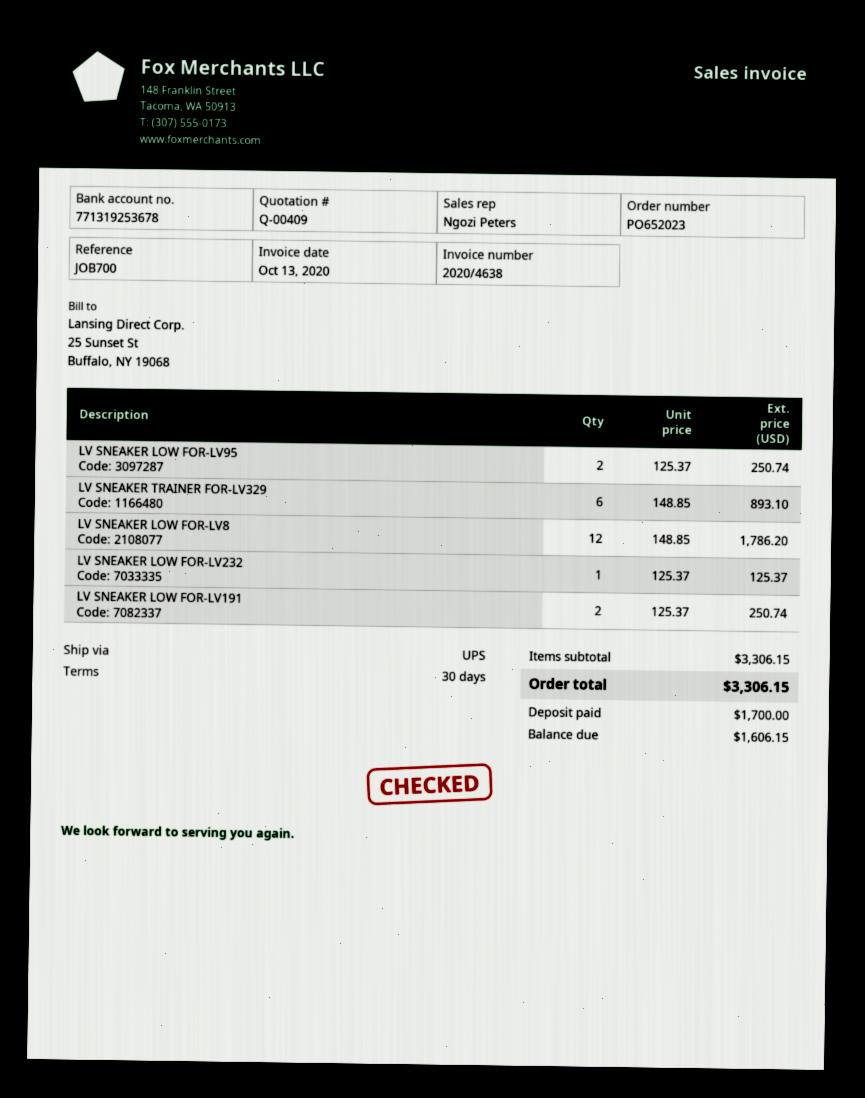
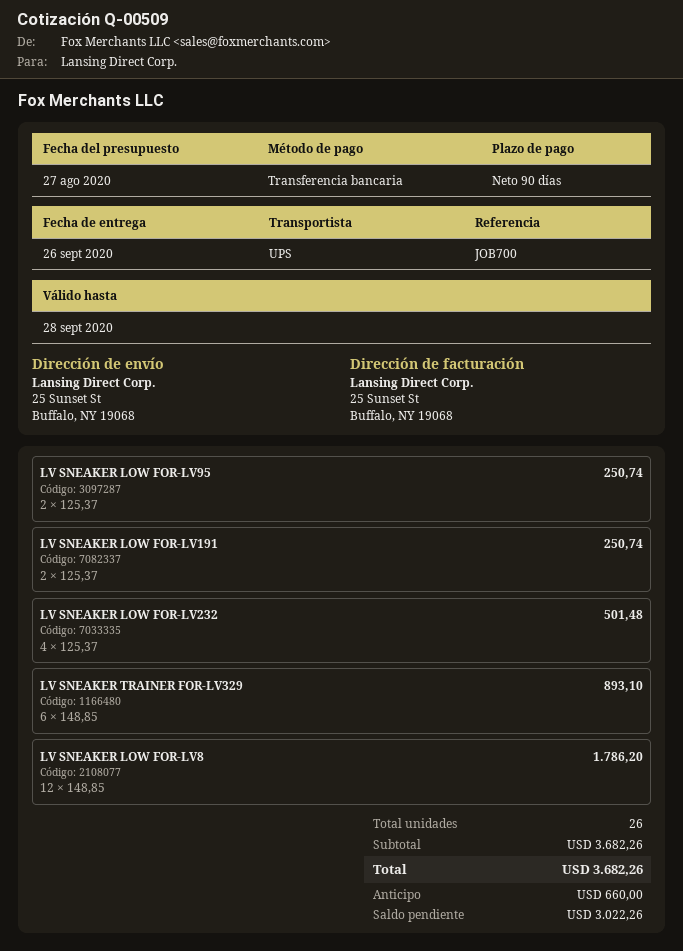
quote number: Q-00409 -> Q-00509
payment terms: 30 days -> 90 days
LV SNEAKER LOW FOR-LV232: 1 x 125.37 = 125.37 -> 4 x 125.37 = 501.48
subtotal: 3306.15 -> 3682.26
total: 3306.15 -> 3682.26
deposit: 1700.00 -> 660.00
balance: 1606.15 -> 3022.26

